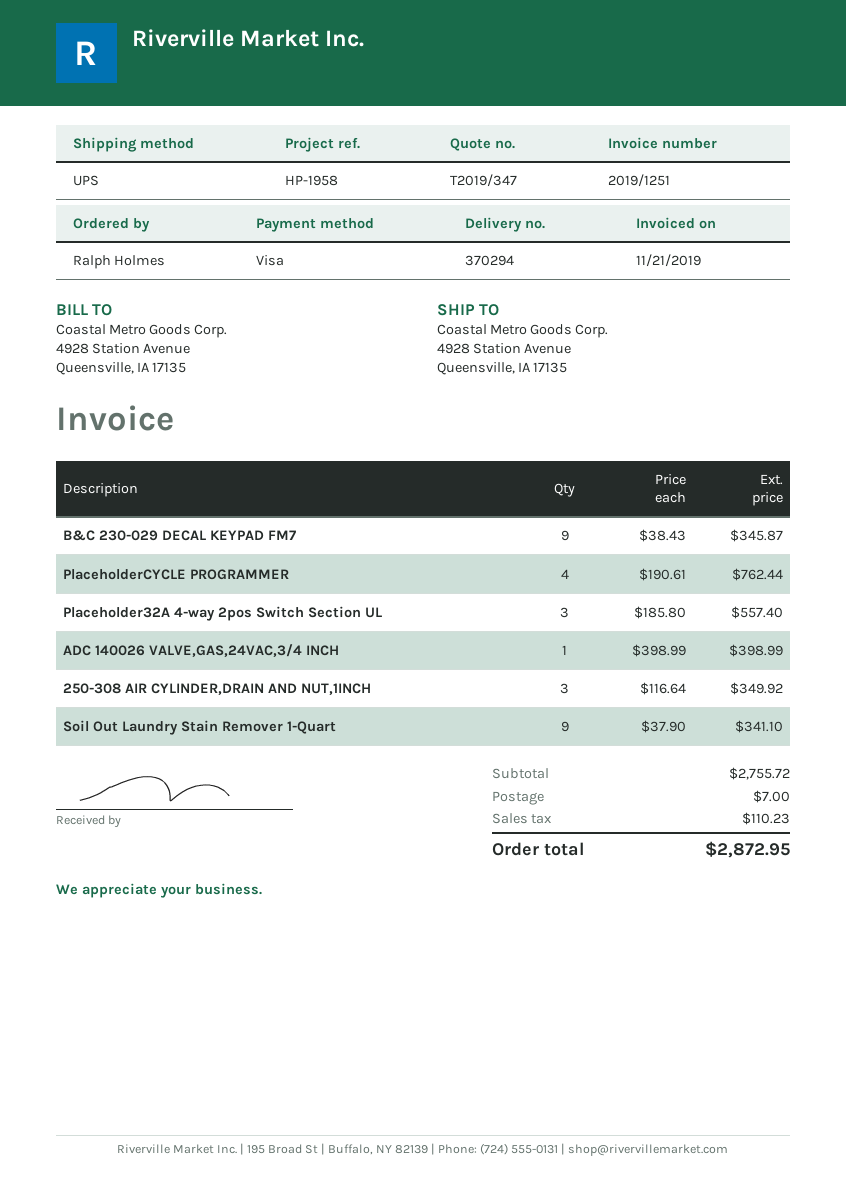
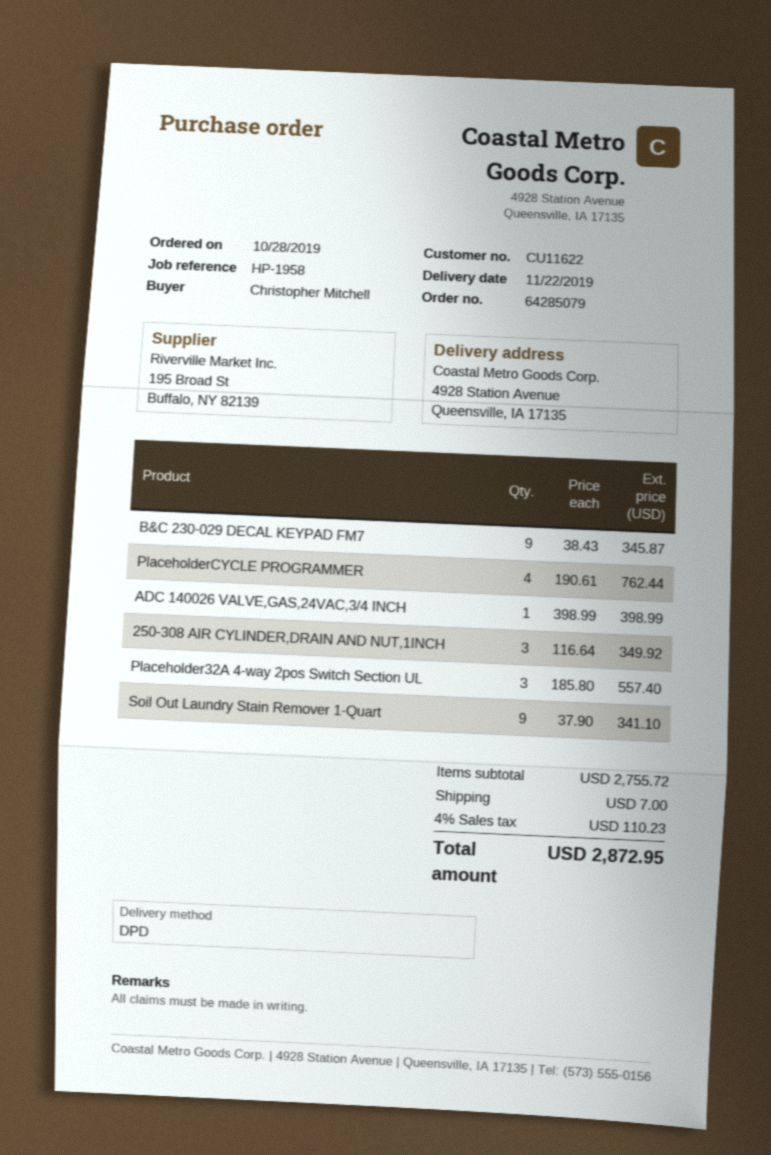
ordered by: Ralph Holmes -> Christopher Mitchell
shipping method: UPS -> DPD

